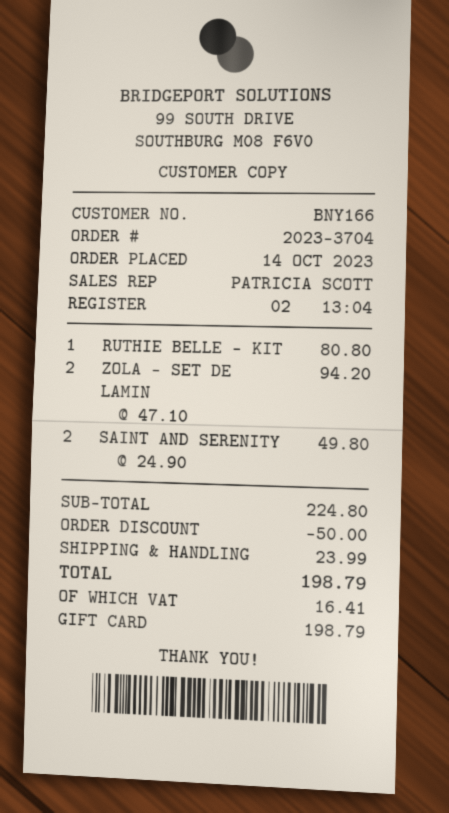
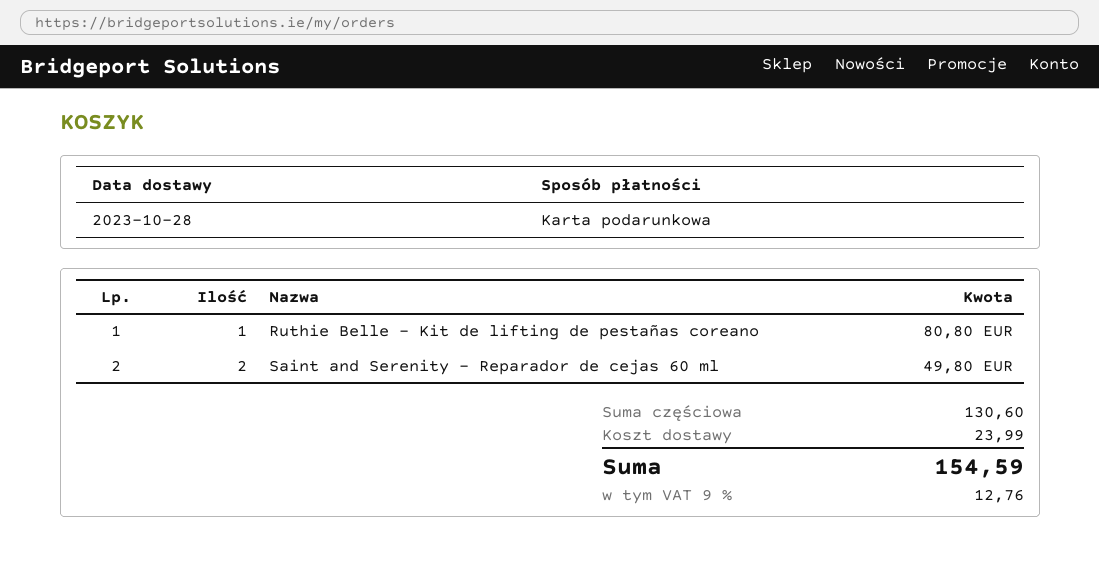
ZOLA - SET DE LAMIN: 2 for 94.20 -> none
subtotal: 224.80 -> 130.60
discount: 50.00 -> none
tax: 16.41 -> 12.76
total: 198.79 -> 154.59

